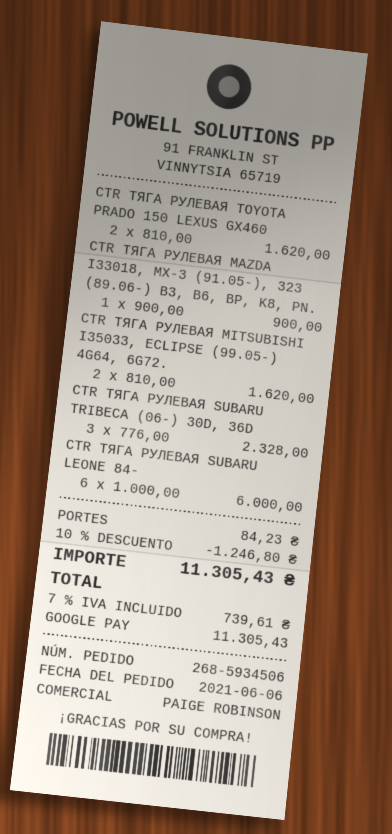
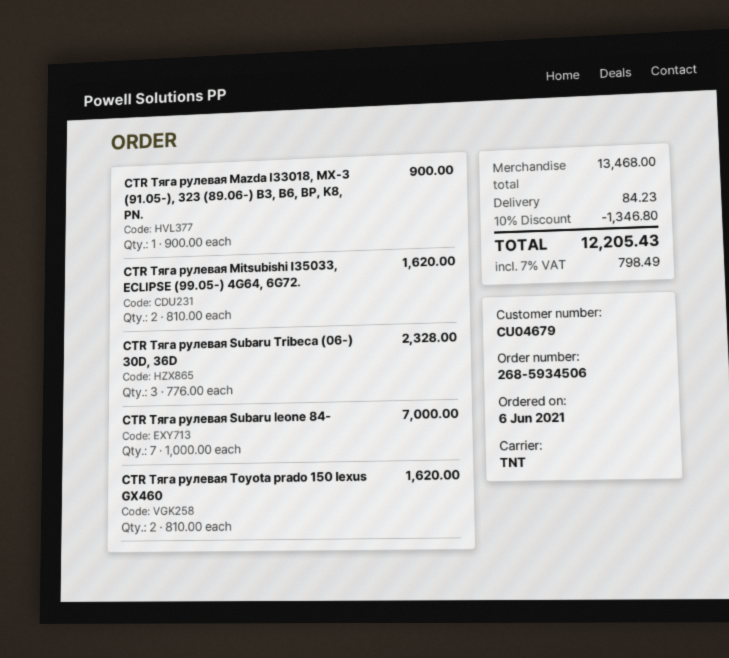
CTR ТЯГА РУЛЕВАЯ SUBARU LEONE 84-: 6 x 1000.00 = 6000.00 -> 7 x 1000.00 = 7000.00
discount: 10% = 1246.80 -> 10% = 1346.80
tax: 7% = 739.61 -> 7% = 798.49
total: 11305.43 -> 12205.43

